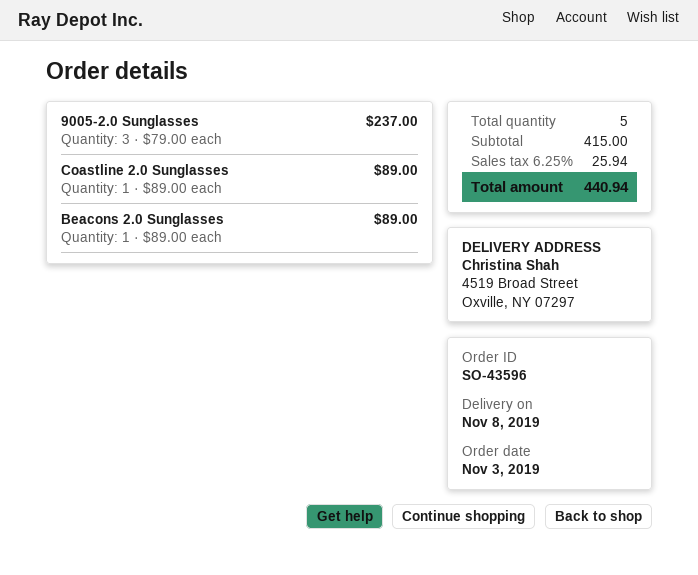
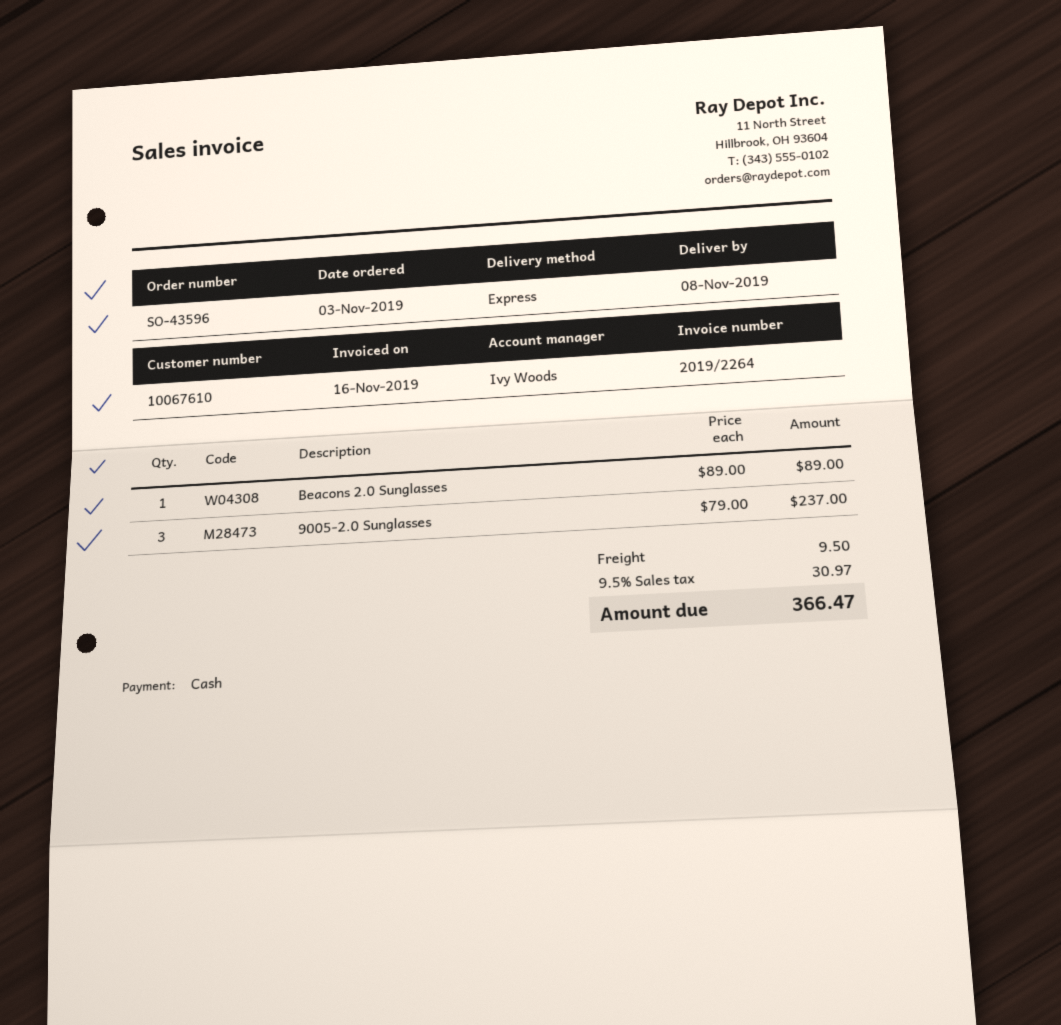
Coastline 2.0 Sunglasses: 1 x 89.00 = 89.00 -> none
shipping: none -> 9.50
tax: 6.25% = 25.94 -> 9.5% = 30.97
total: 440.94 -> 366.47

